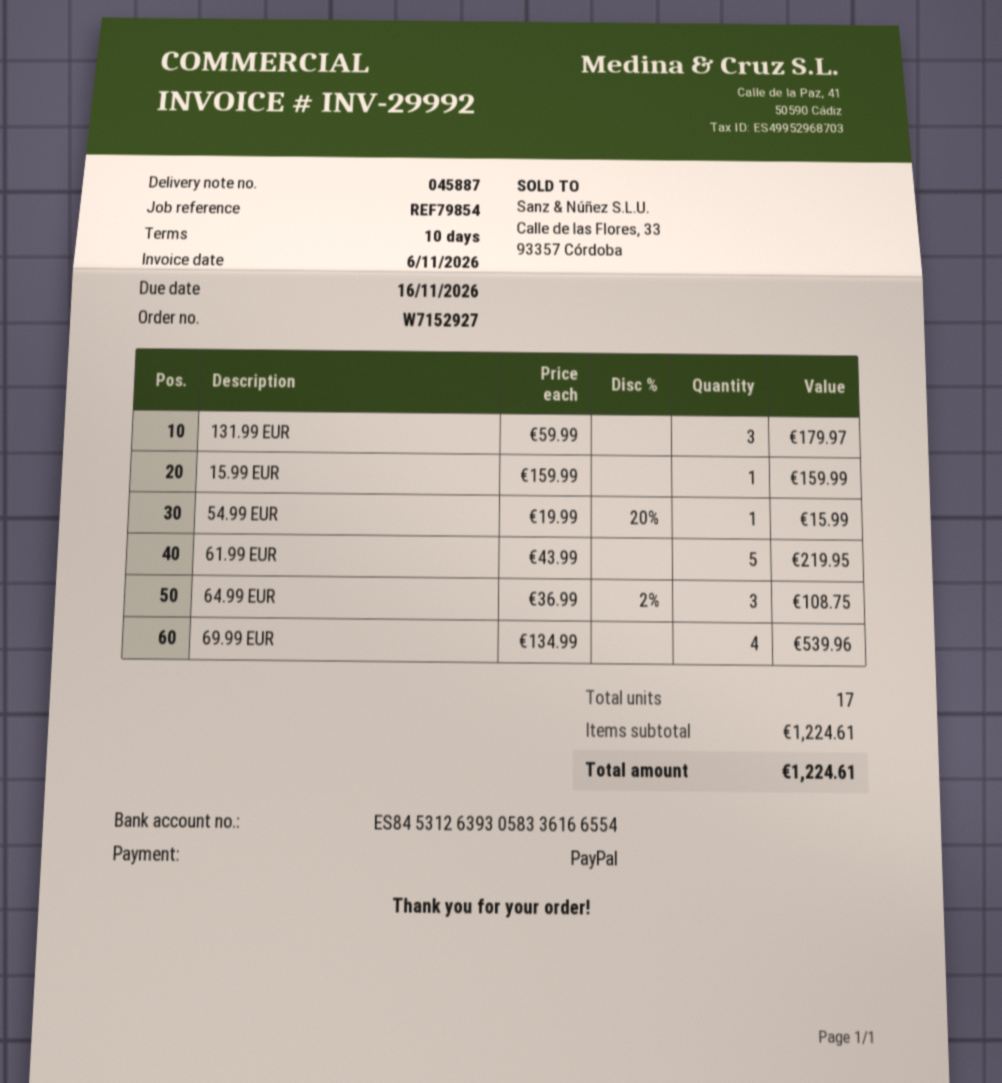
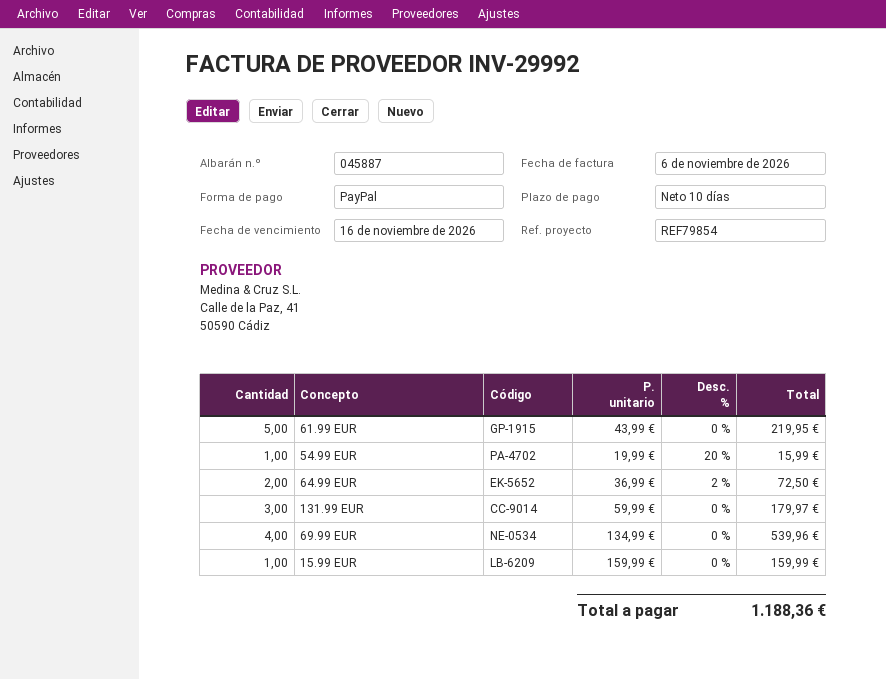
64.99 EUR: 3 x 36.99 - 2% = 108.75 -> 2 x 36.99 - 2% = 72.50
total: 1224.61 -> 1188.36

